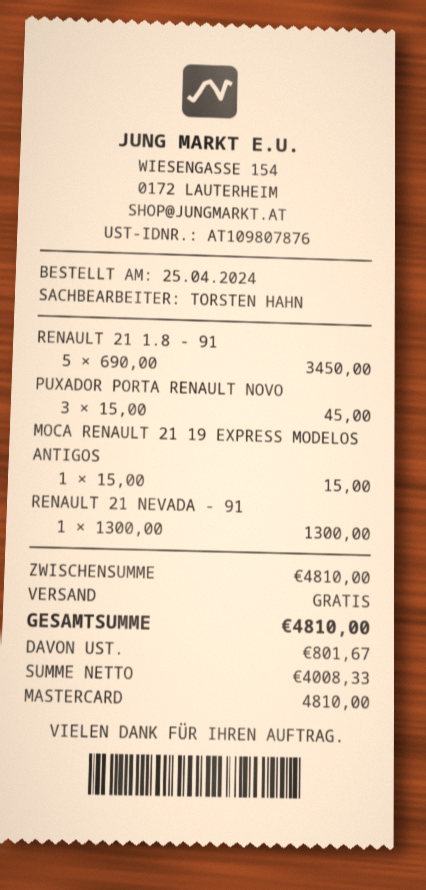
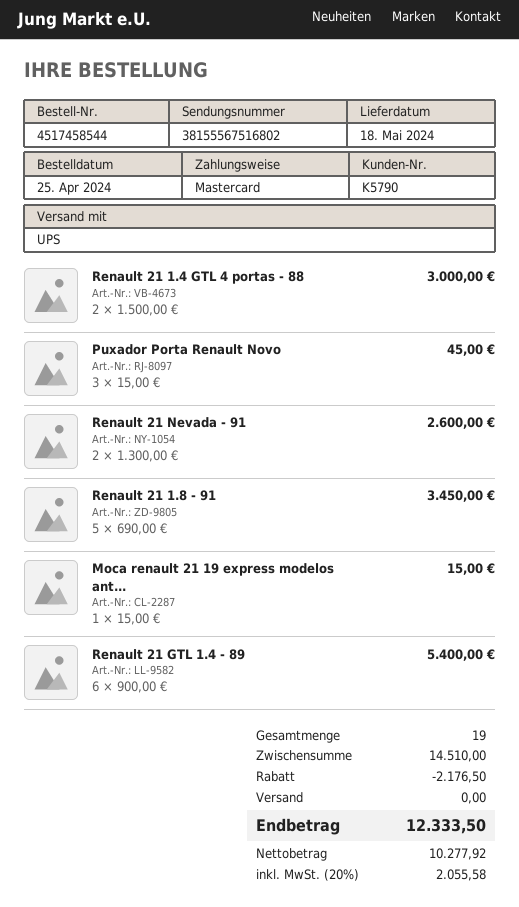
RENAULT 21 NEVADA - 91: 1 x 1300.00 = 1300.00 -> 2 x 1300.00 = 2600.00
Renault 21 1.4 GTL 4 portas - 88: none -> 2 x 1500.00 = 3000.00
Renault 21 GTL 1.4 - 89: none -> 6 x 900.00 = 5400.00
subtotal: 4810.00 -> 14510.00
discount: none -> 2176.50
net: 4008.33 -> 10277.92
tax: 801.67 -> 2055.58
total: 4810.00 -> 12333.50

